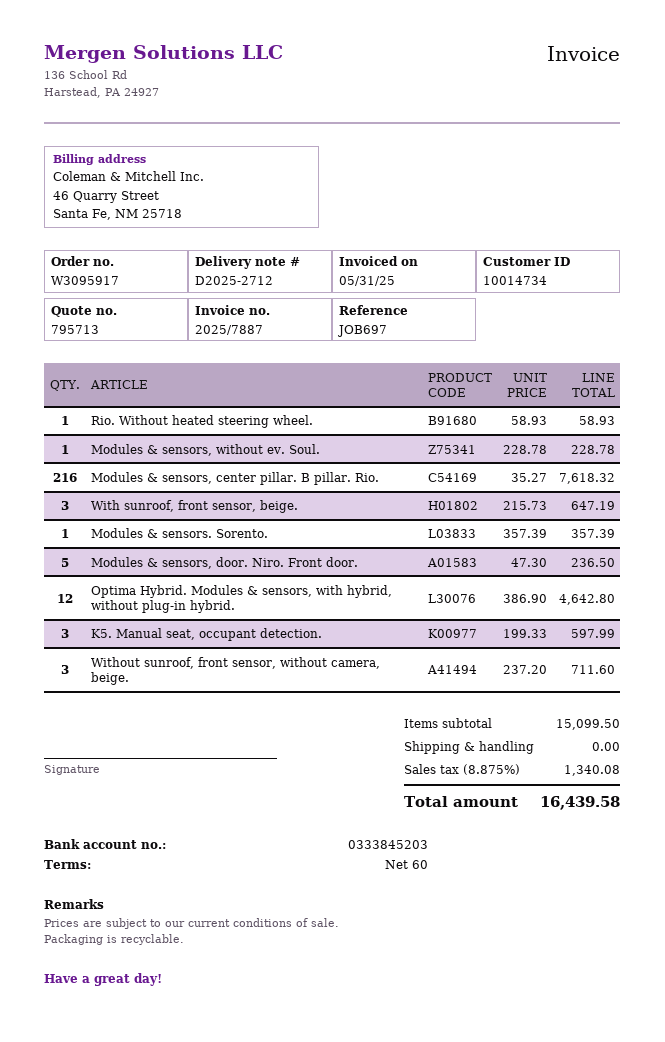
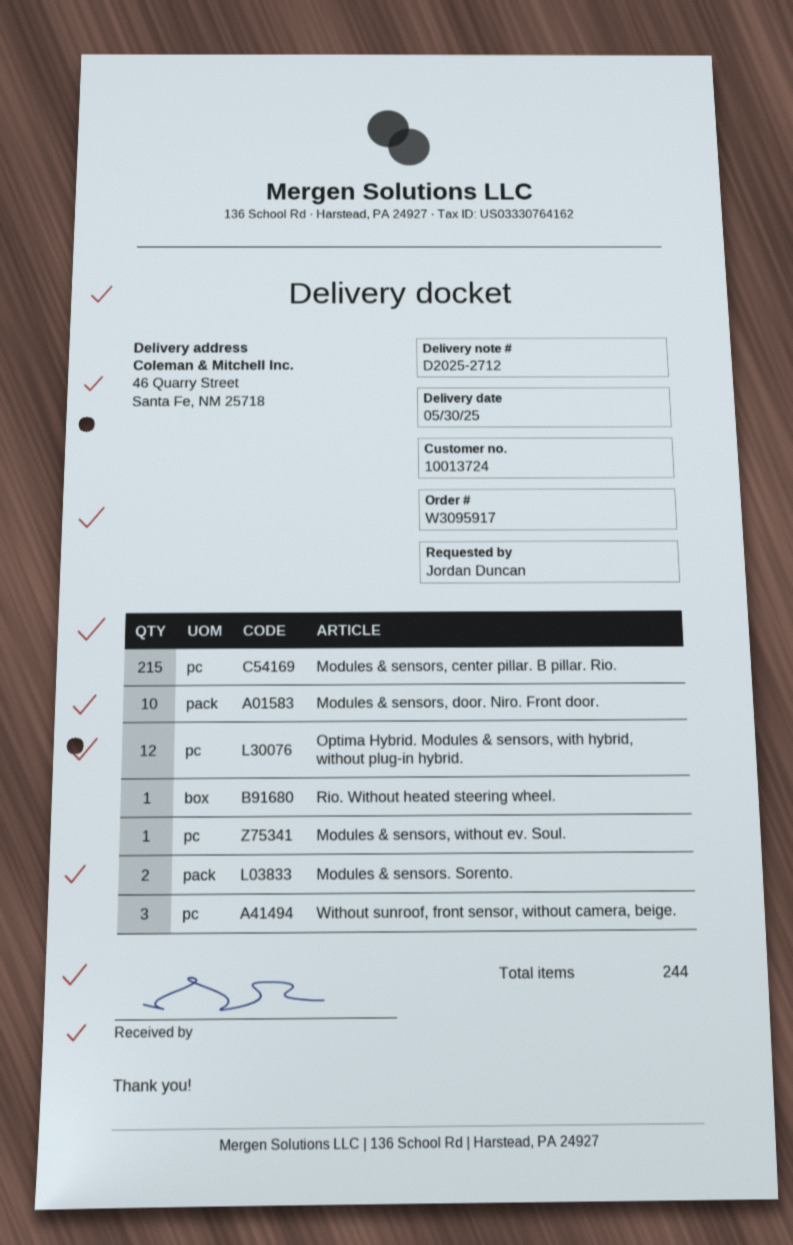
customer number: 10014734 -> 10013724
Modules & sensors, center pillar. B pillar. Rio.: 216 -> 215
With sunroof, front sensor, beige.: 3 -> none
Modules & sensors. Sorento.: 1 -> 2
Modules & sensors, door. Niro. Front door.: 5 -> 10
K5. Manual seat, occupant detection.: 3 -> none

